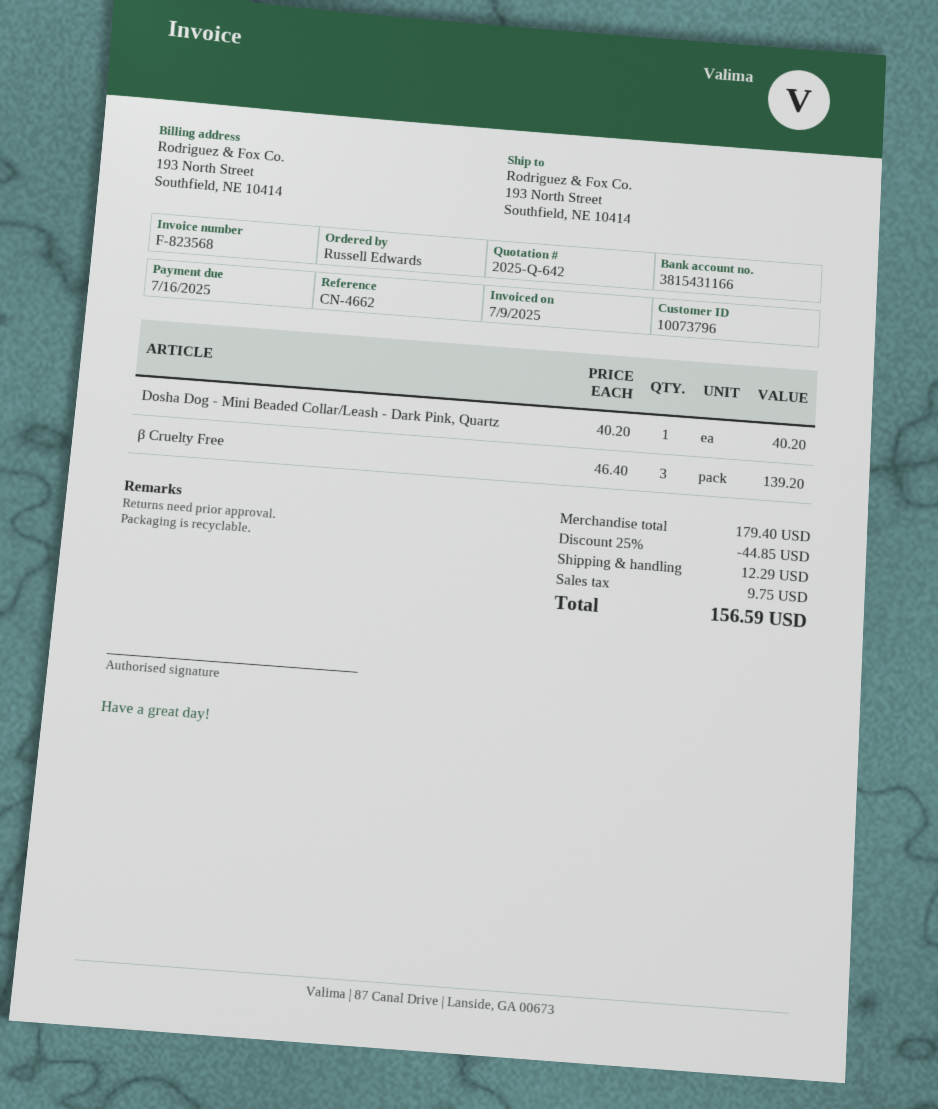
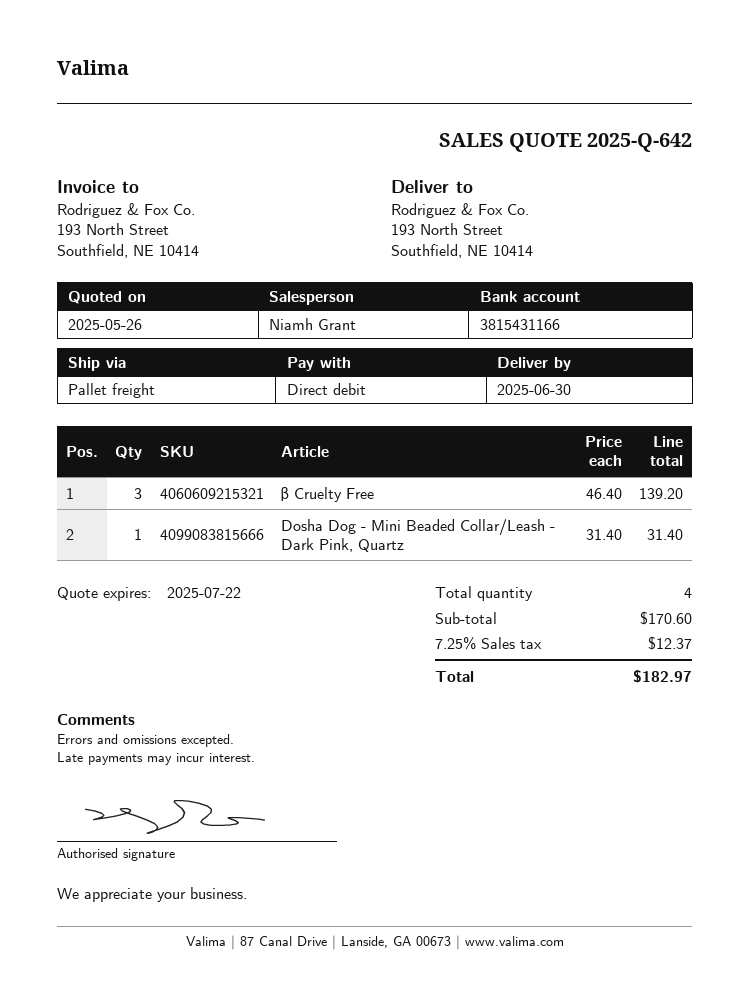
Dosha Dog - Mini Beaded Collar/Leash - Dark Pink, Quartz: 1 x 40.20 = 40.20 -> 1 x 31.40 = 31.40
subtotal: 179.40 -> 170.60
discount: 25% = 44.85 -> none
shipping: 12.29 -> none
tax: 9.75 -> 12.37
total: 156.59 -> 182.97

